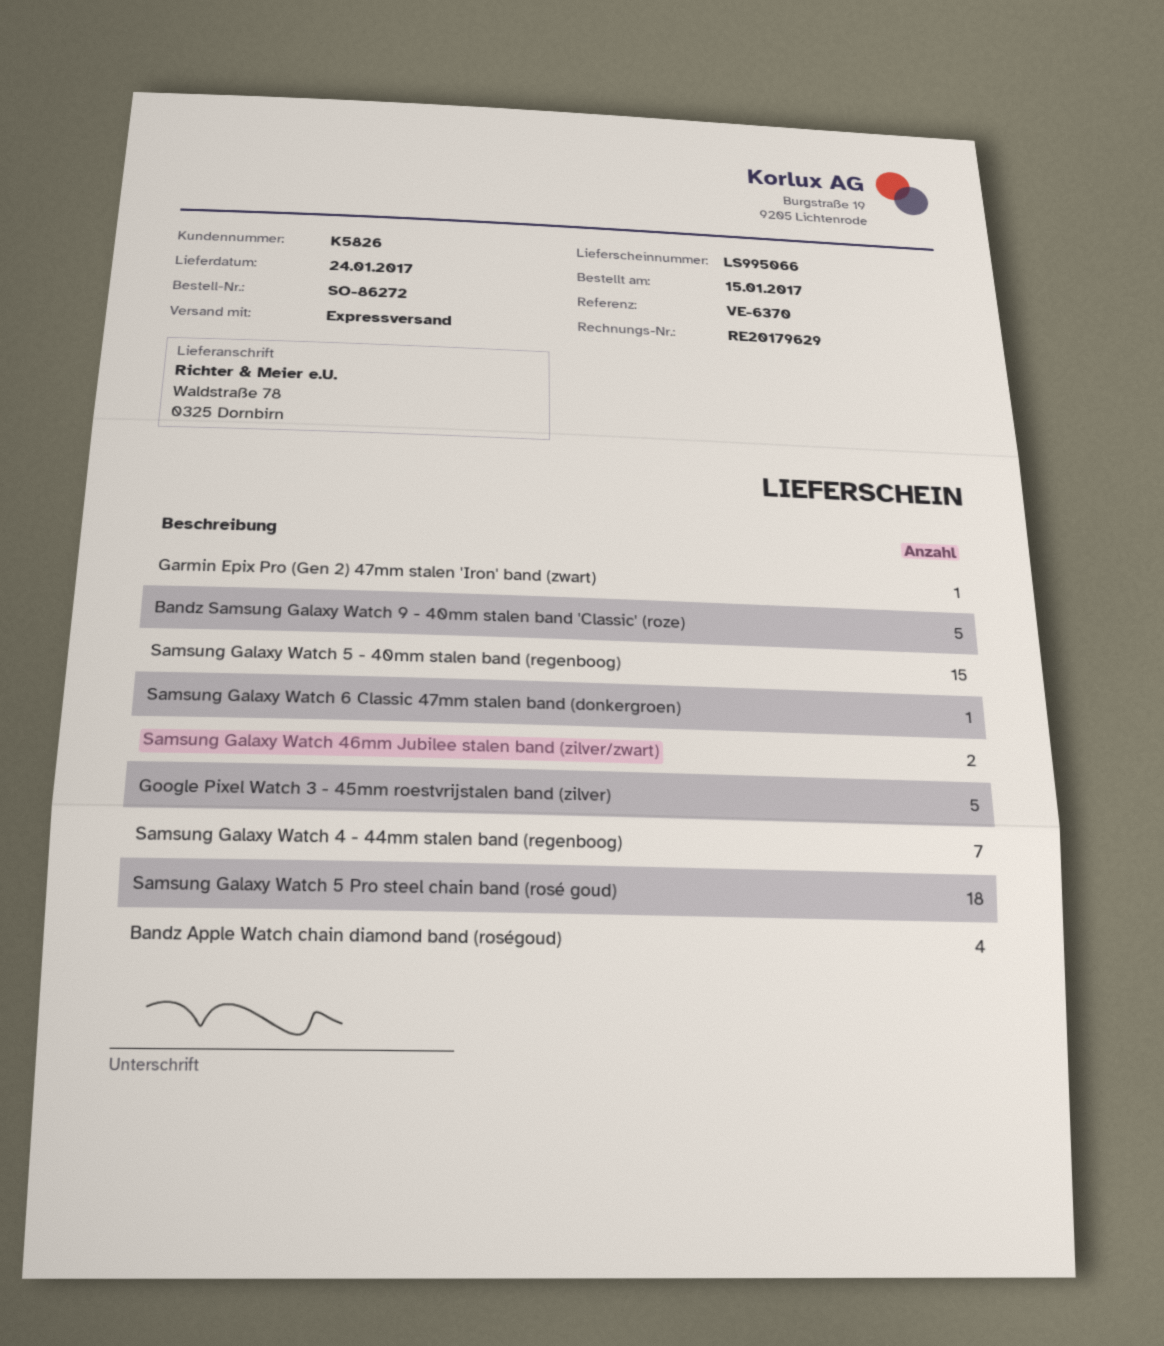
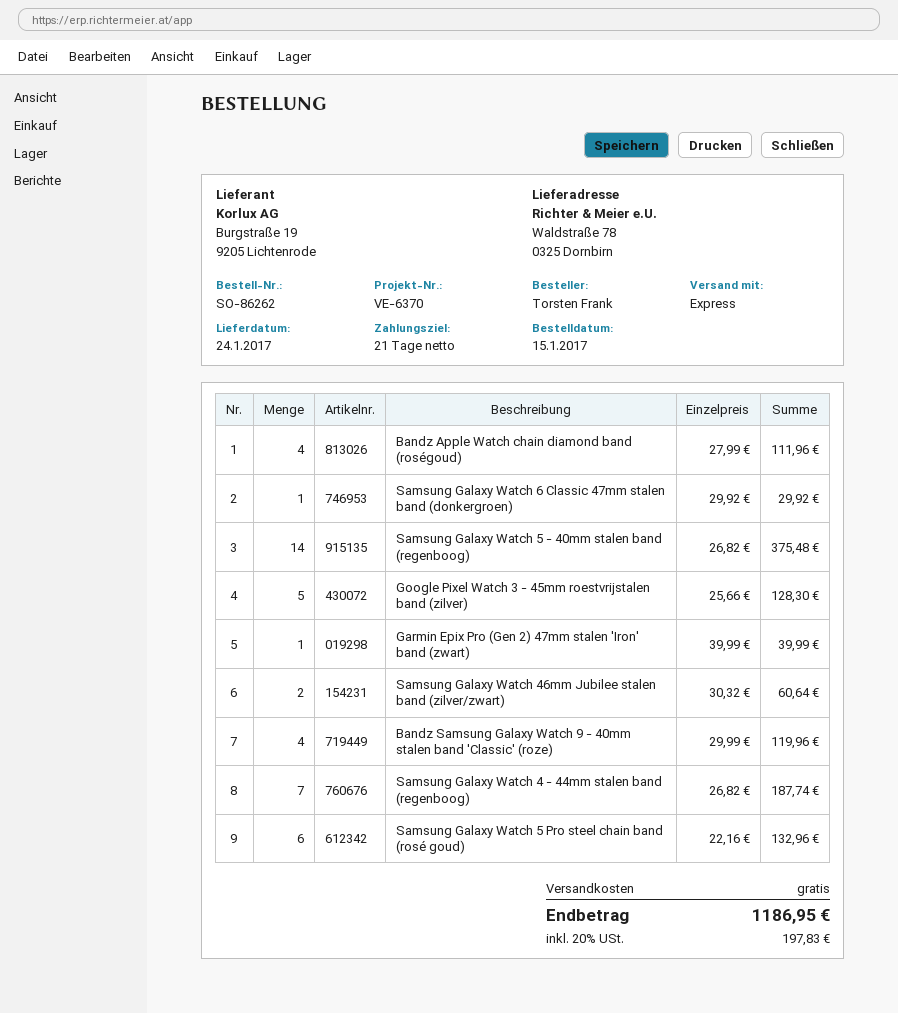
order number: SO-86272 -> SO-86262
Bandz Samsung Galaxy Watch 9 - 40mm stalen band 'Classic' (roze): 5 -> 4
Samsung Galaxy Watch 5 - 40mm stalen band (regenboog): 15 -> 14
Samsung Galaxy Watch 5 Pro steel chain band (rosé goud): 18 -> 6

